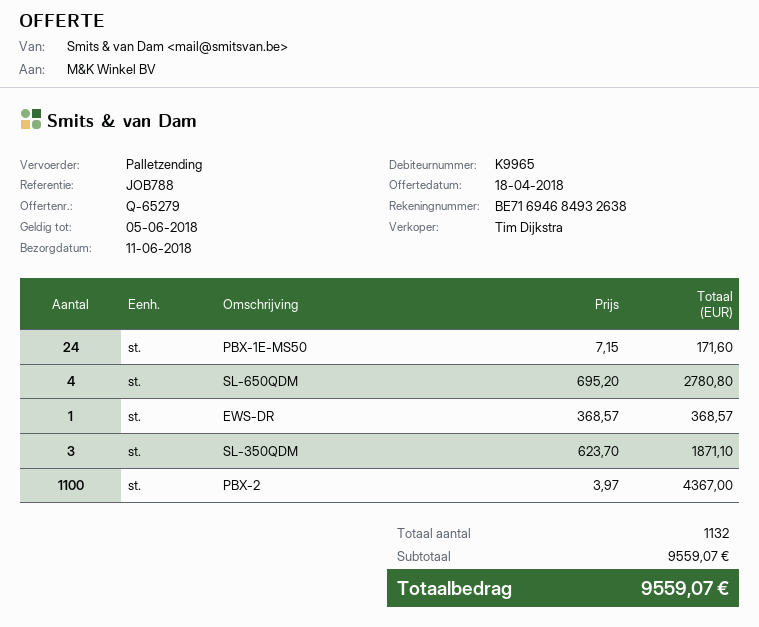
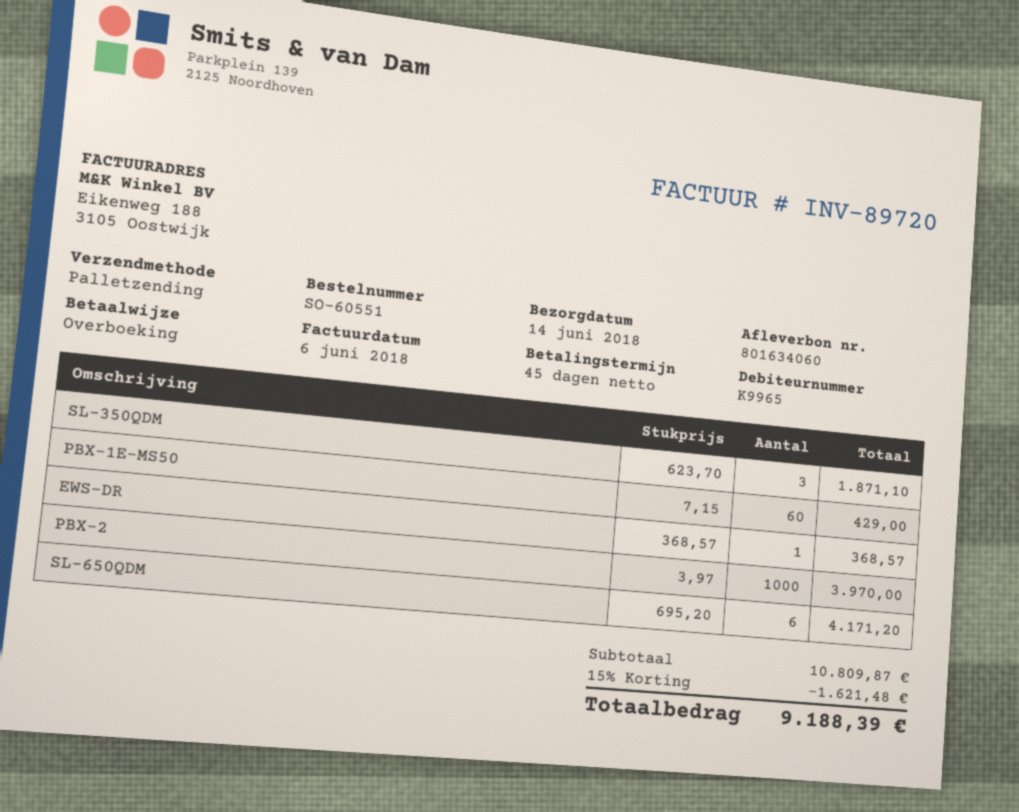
delivery date: 2018-06-11 -> 2018-06-14
PBX-1E-MS50: 24 x 7.15 = 171.60 -> 60 x 7.15 = 429.00
SL-650QDM: 4 x 695.20 = 2780.80 -> 6 x 695.20 = 4171.20
PBX-2: 1100 x 3.97 = 4367.00 -> 1000 x 3.97 = 3970.00
subtotal: 9559.07 -> 10809.87
discount: none -> 15% = 1621.48
total: 9559.07 -> 9188.39

